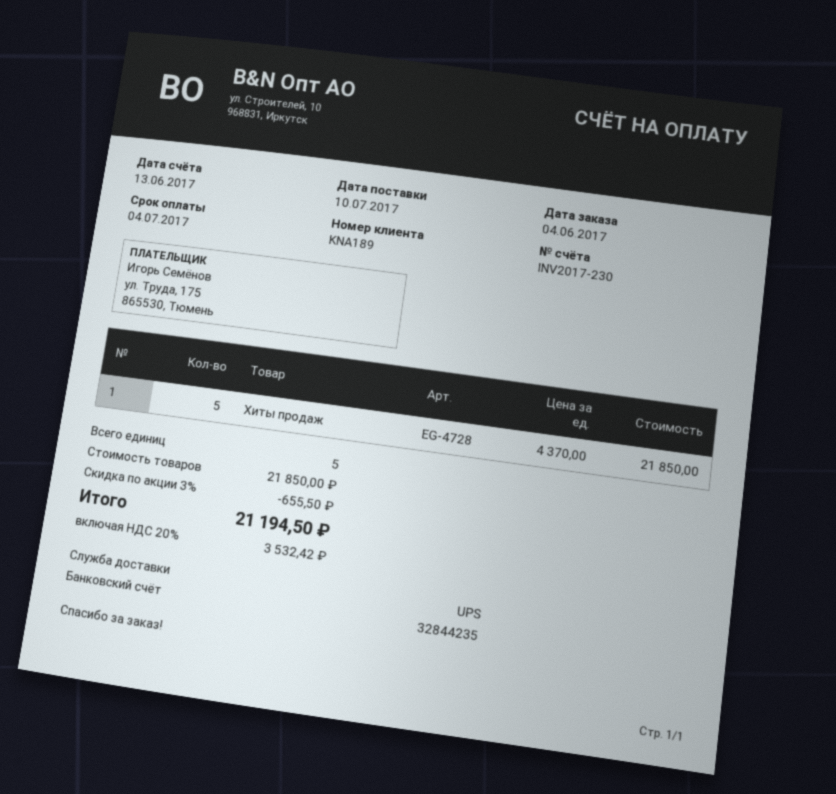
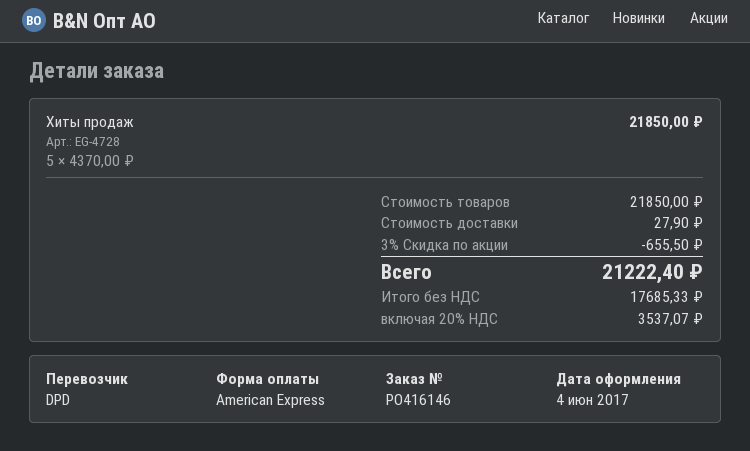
shipping method: UPS -> DPD
shipping: none -> 27.90
tax: 20% = 3532.42 -> 20% = 3537.07
total: 21194.50 -> 21222.40

